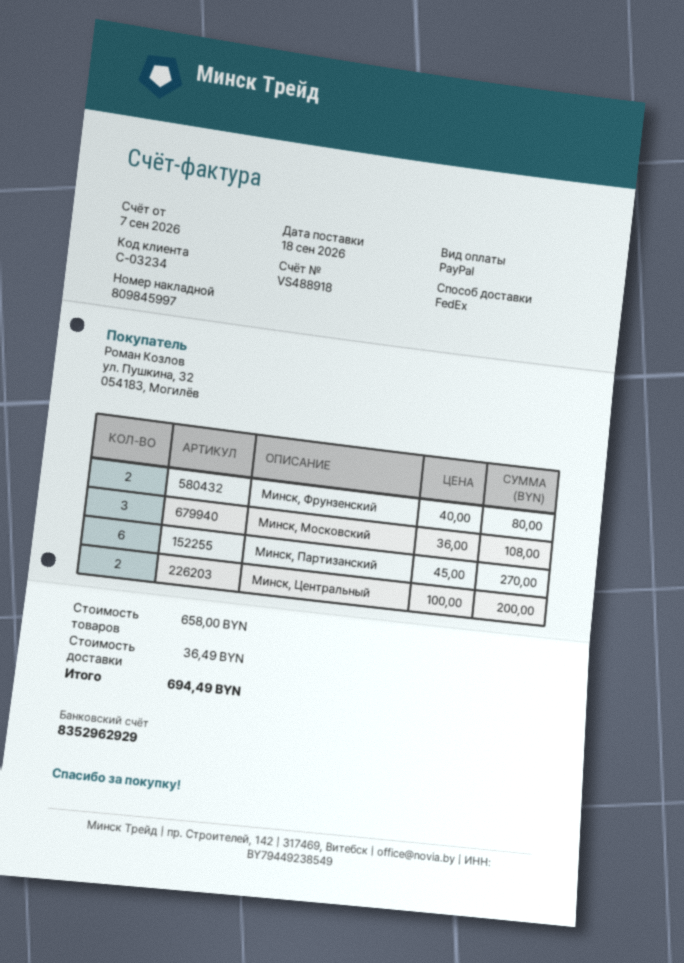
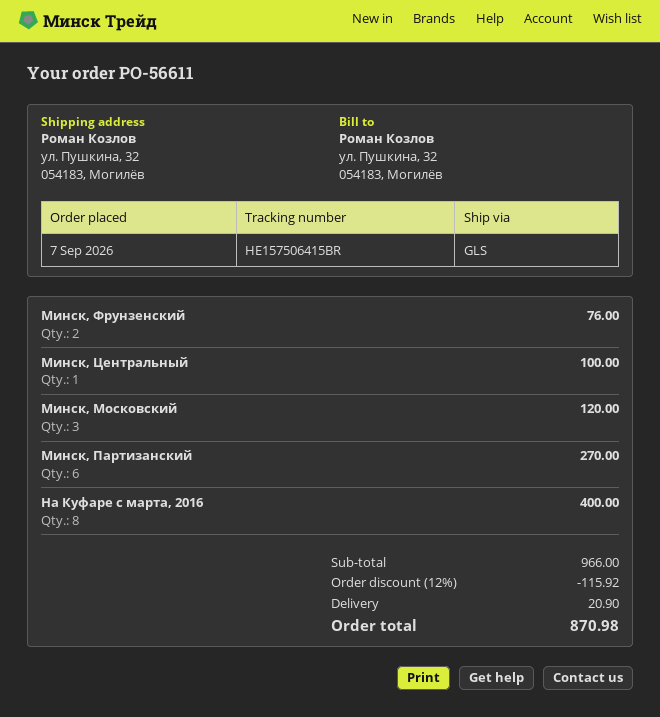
shipping method: FedEx -> GLS
Минск, Фрунзенский: 2 for 80.00 -> 2 for 76.00
Минск, Московский: 3 for 108.00 -> 3 for 120.00
Минск, Центральный: 2 for 200.00 -> 1 for 100.00
На Куфаре с марта, 2016: none -> 8 for 400.00
subtotal: 658.00 -> 966.00
discount: none -> 12% = 115.92
shipping: 36.49 -> 20.90
total: 694.49 -> 870.98

